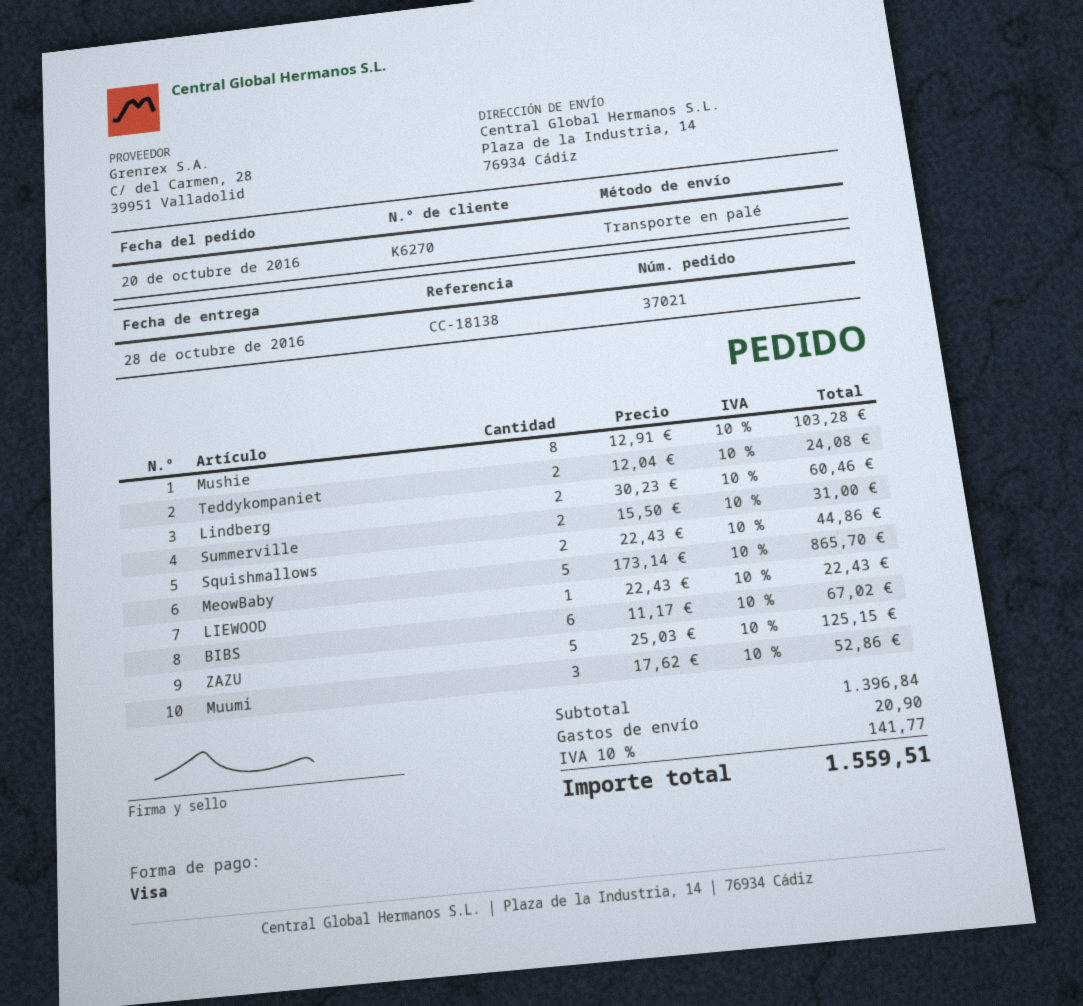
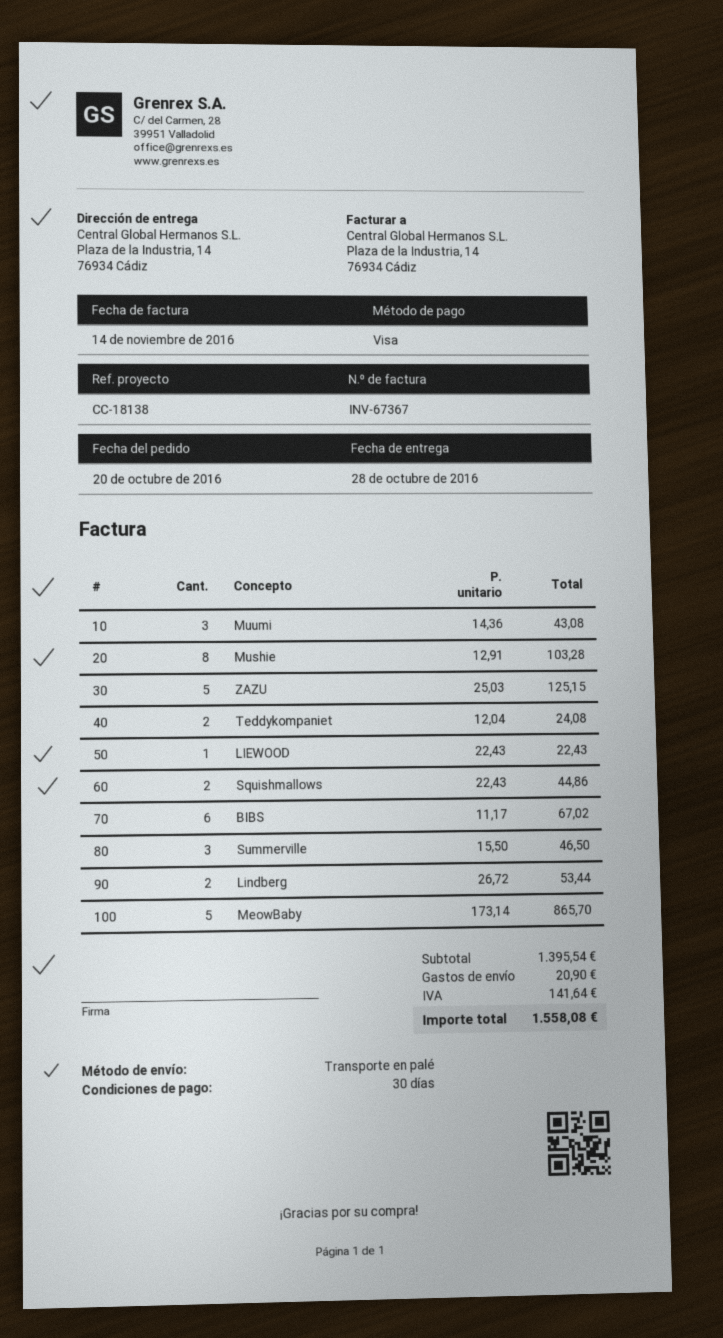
Lindberg: 2 x 30.23 = 60.46 -> 2 x 26.72 = 53.44
Summerville: 2 x 15.50 = 31.00 -> 3 x 15.50 = 46.50
Muumi: 3 x 17.62 = 52.86 -> 3 x 14.36 = 43.08
subtotal: 1396.84 -> 1395.54
tax: 141.77 -> 141.64
total: 1559.51 -> 1558.08

